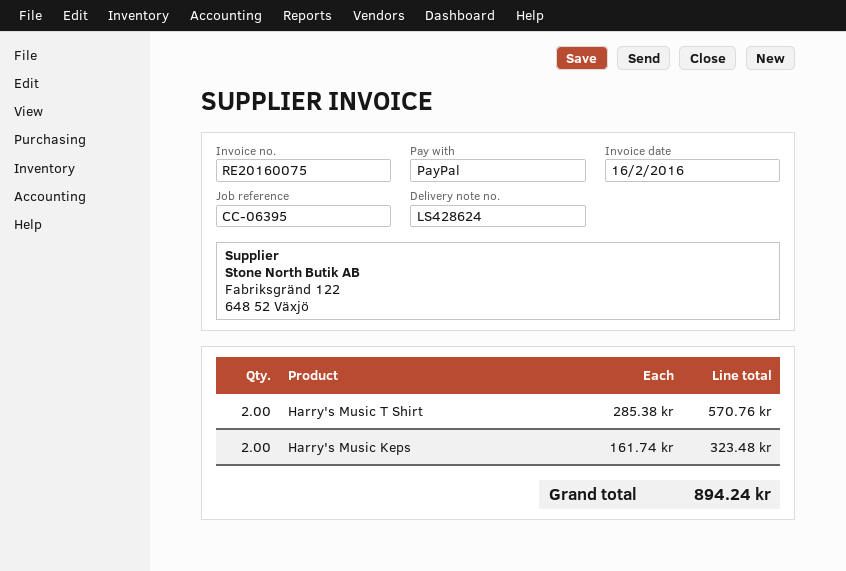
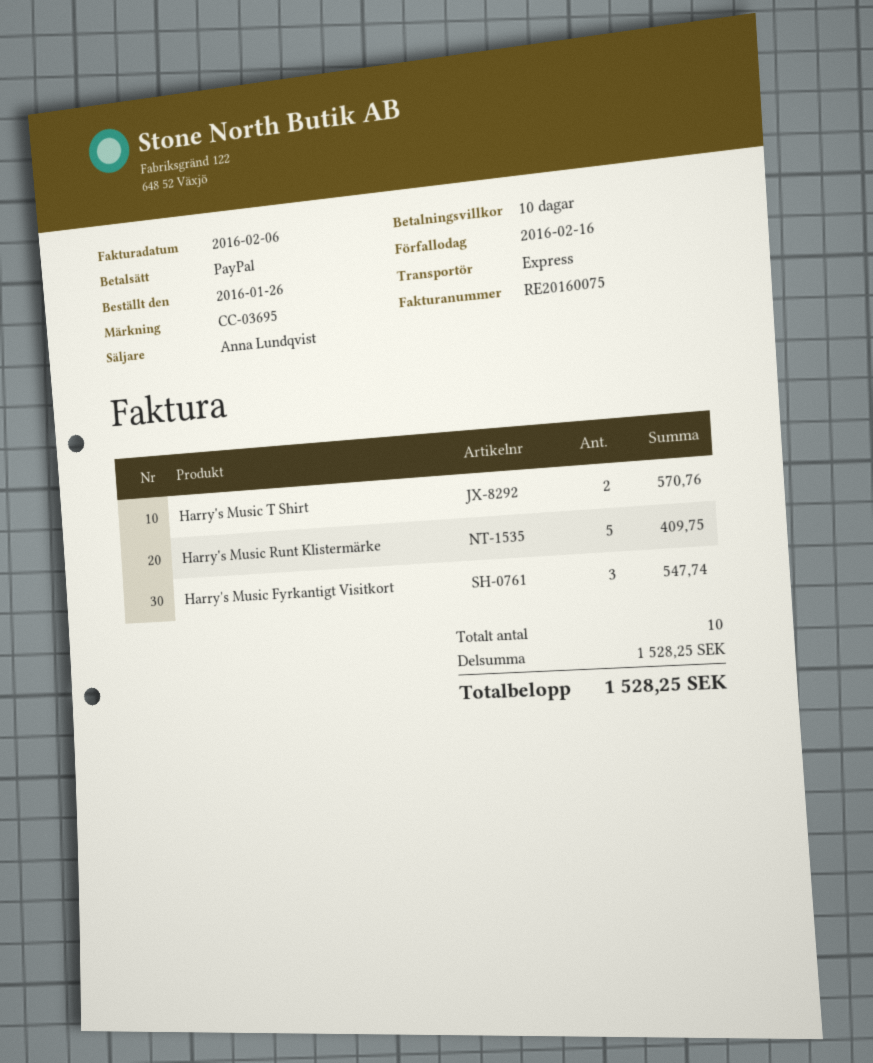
invoice date: 2016-02-16 -> 2016-02-06
reference: CC-06395 -> CC-03695
Harry's Music Keps: 2 for 323.48 -> none
Harry's Music Runt Klistermärke: none -> 5 for 409.75
Harry's Music Fyrkantigt Visitkort: none -> 3 for 547.74
total: 894.24 -> 1528.25

